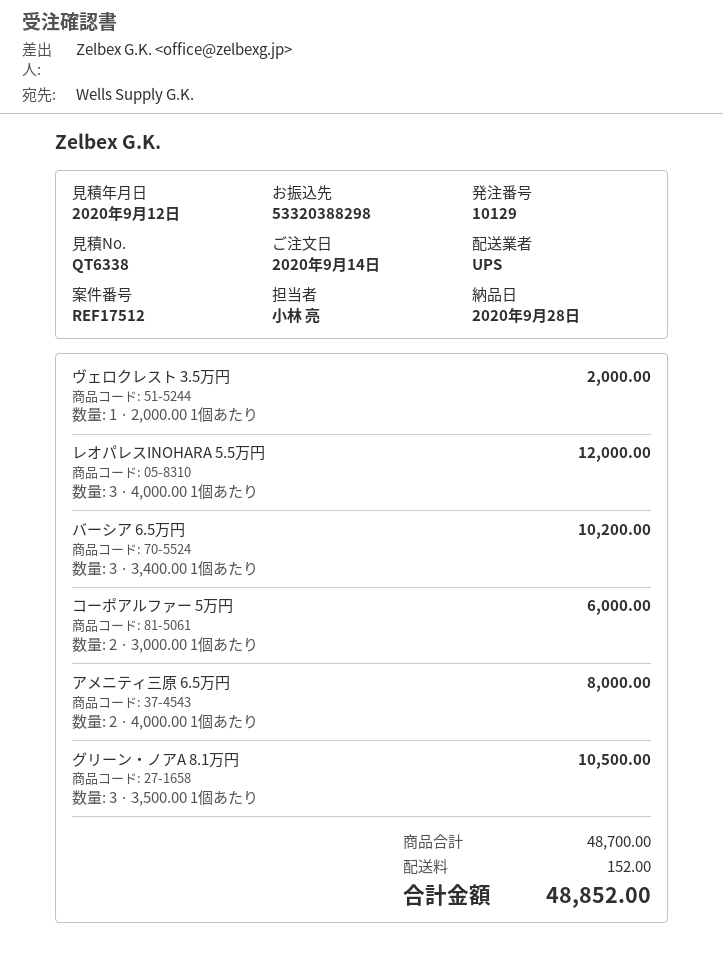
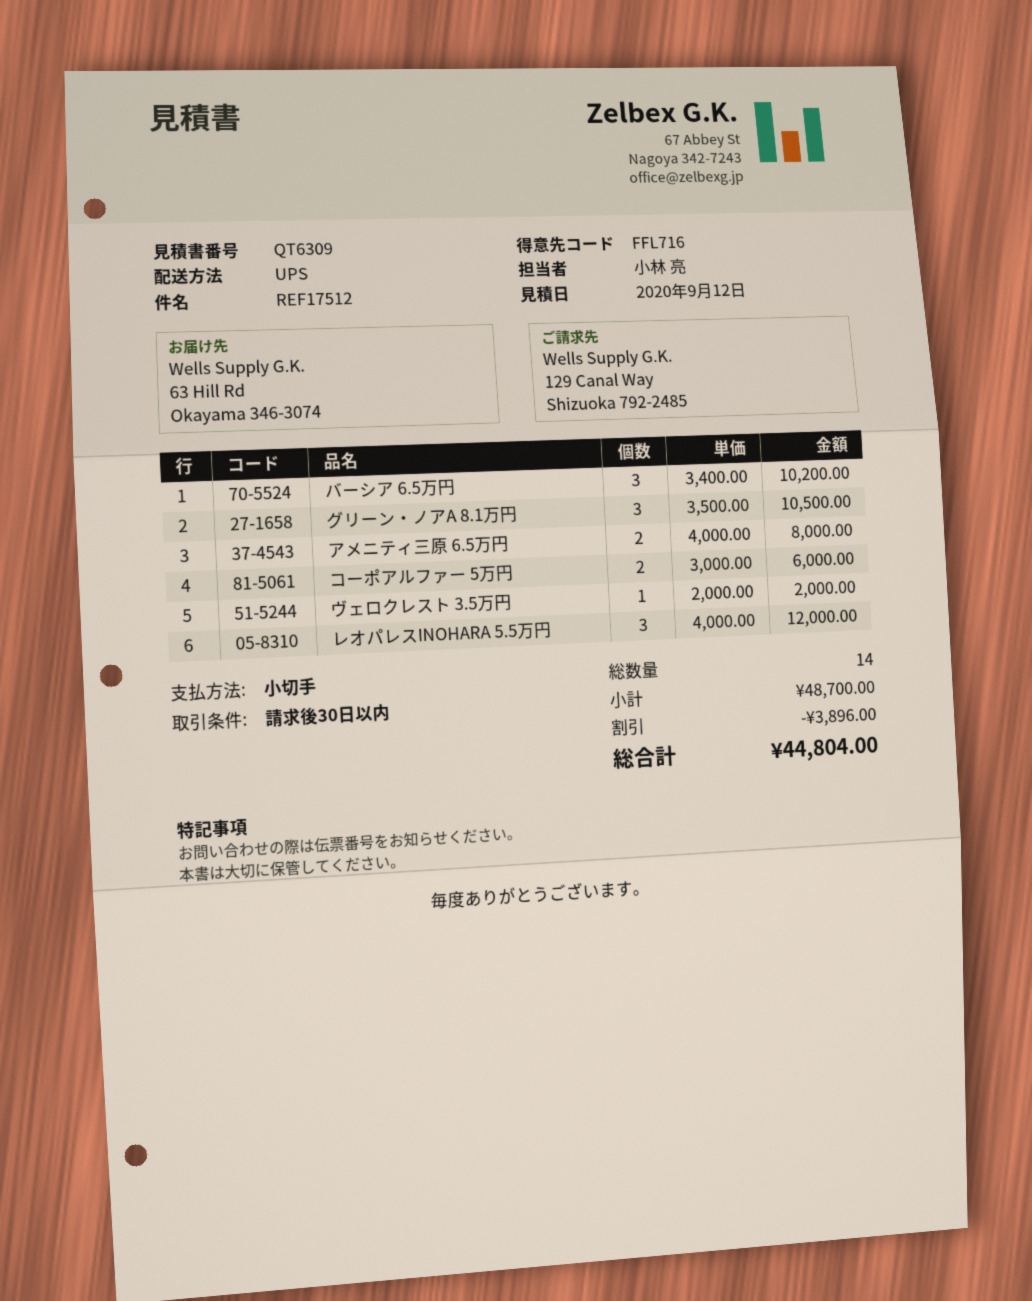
quote number: QT6338 -> QT6309
discount: none -> 3896.00
shipping: 152.00 -> none
total: 48852.00 -> 44804.00

